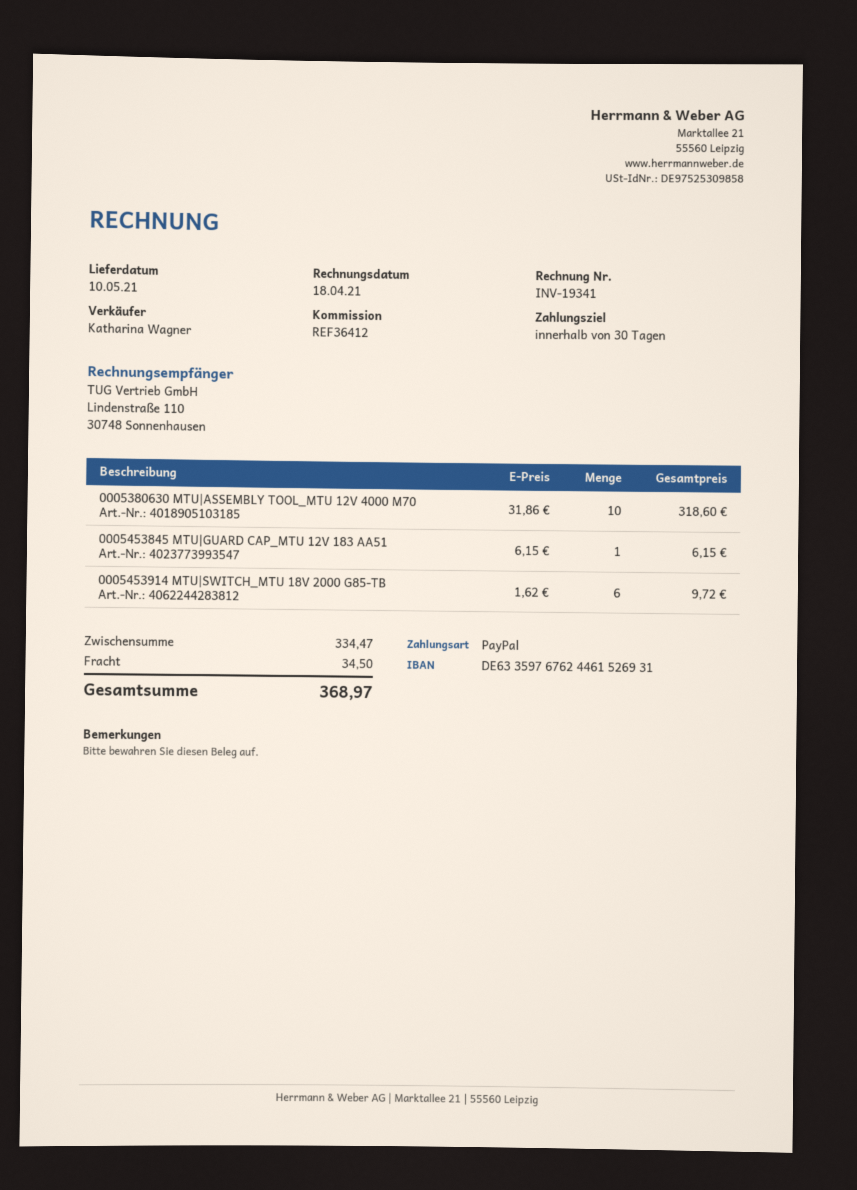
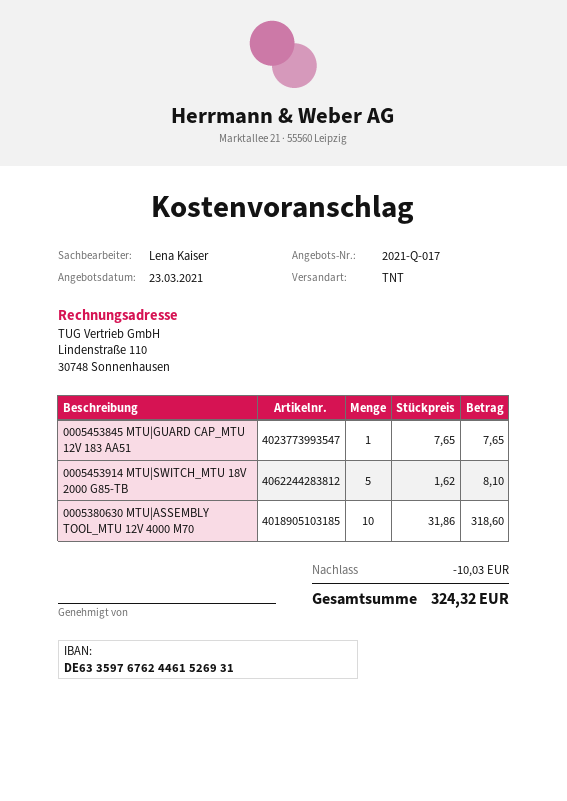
sales rep: Katharina Wagner -> Lena Kaiser
0005453845 MTU|GUARD CAP_MTU 12V 183 AA51: 1 x 6.15 = 6.15 -> 1 x 7.65 = 7.65
0005453914 MTU|SWITCH_MTU 18V 2000 G85-TB: 6 x 1.62 = 9.72 -> 5 x 1.62 = 8.10
discount: none -> 10.03
shipping: 34.50 -> none
total: 368.97 -> 324.32

